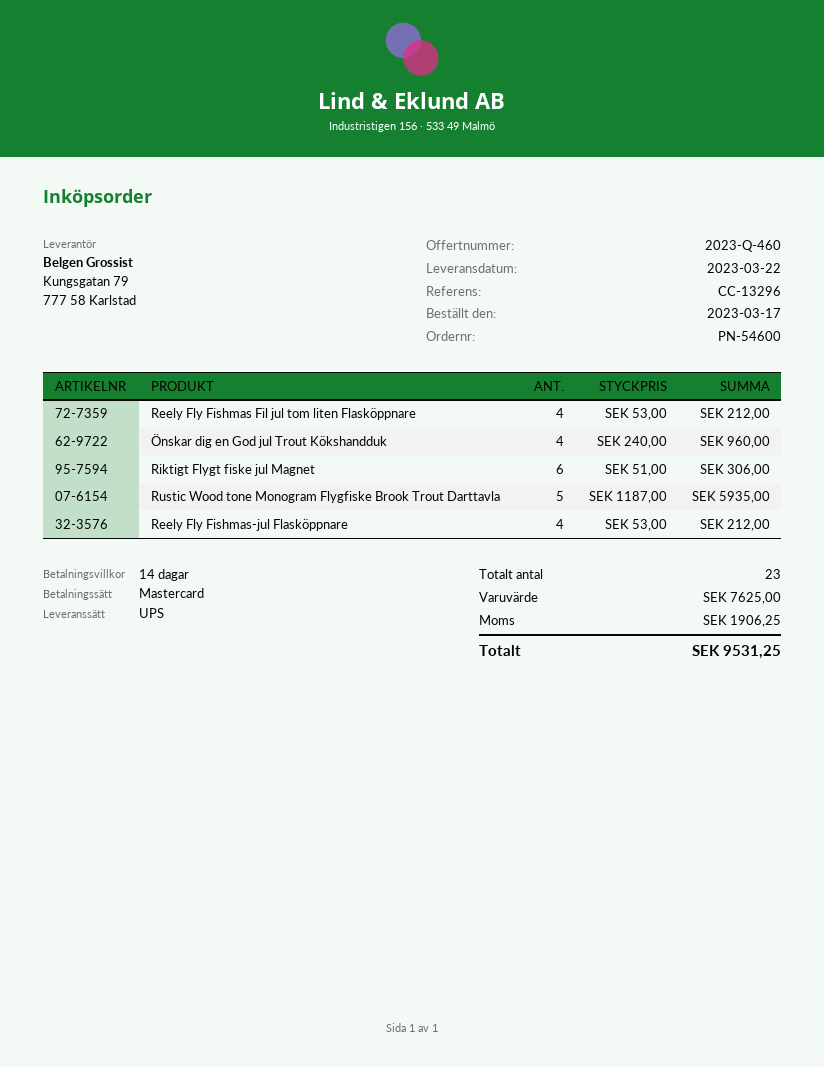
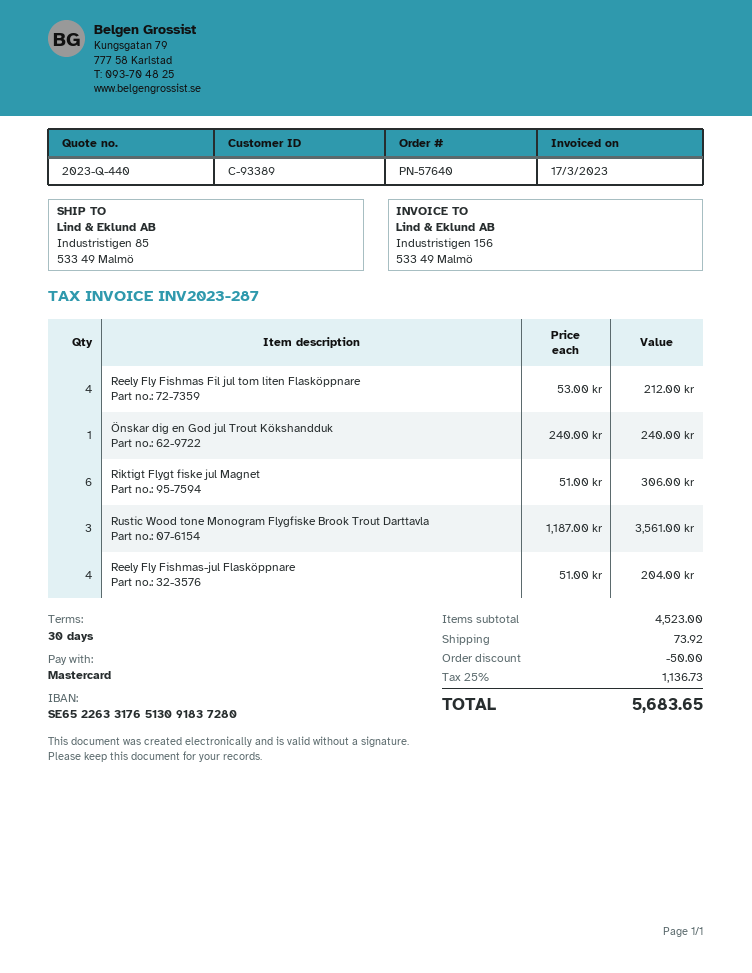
quote number: 2023-Q-460 -> 2023-Q-440
order number: PN-54600 -> PN-57640
payment terms: 14 days -> 30 days
Önskar dig en God jul Trout Kökshandduk: 4 x 240.00 = 960.00 -> 1 x 240.00 = 240.00
Rustic Wood tone Monogram Flygfiske Brook Trout Darttavla: 5 x 1187.00 = 5935.00 -> 3 x 1187.00 = 3561.00
Reely Fly Fishmas-jul Flasköppnare: 4 x 53.00 = 212.00 -> 4 x 51.00 = 204.00
subtotal: 7625.00 -> 4523.00
discount: none -> 50.00
shipping: none -> 73.92
tax: 1906.25 -> 1136.73
total: 9531.25 -> 5683.65

